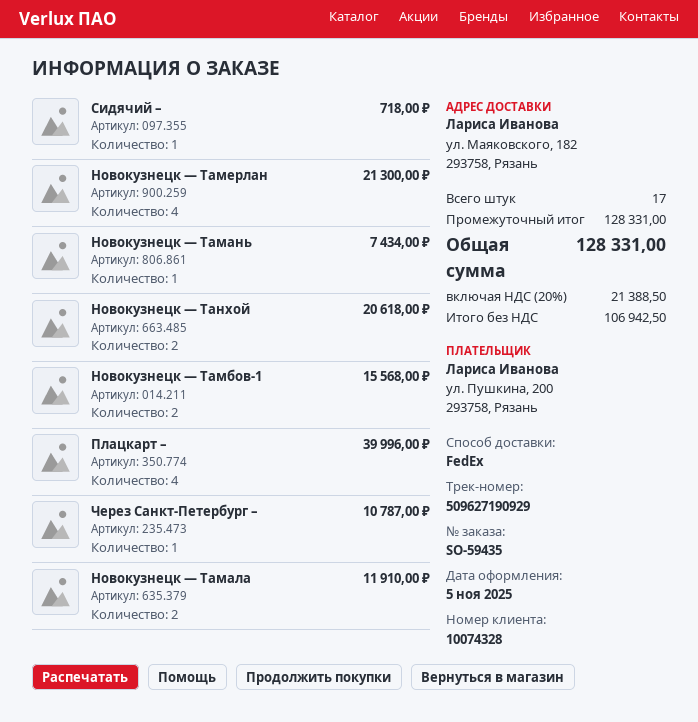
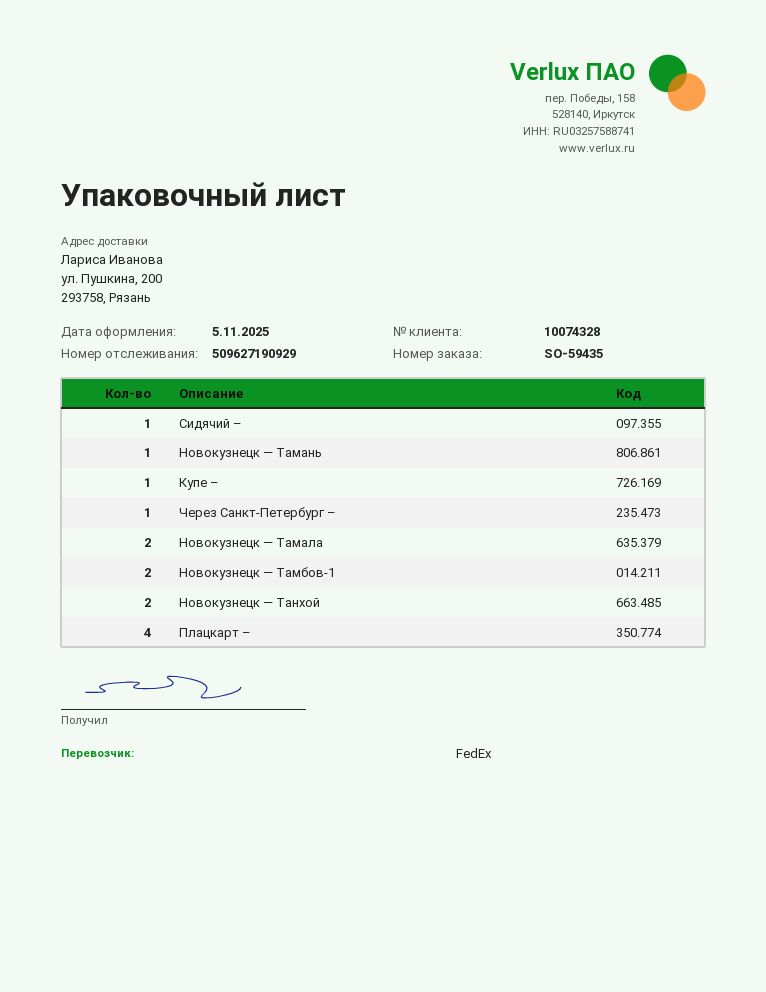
ship to: ул. Маяковского, 182, 293758, Рязань -> ул. Пушкина, 200, 293758, Рязань
Новокузнецк — Тамерлан: 4 -> none
Купе –: none -> 1

